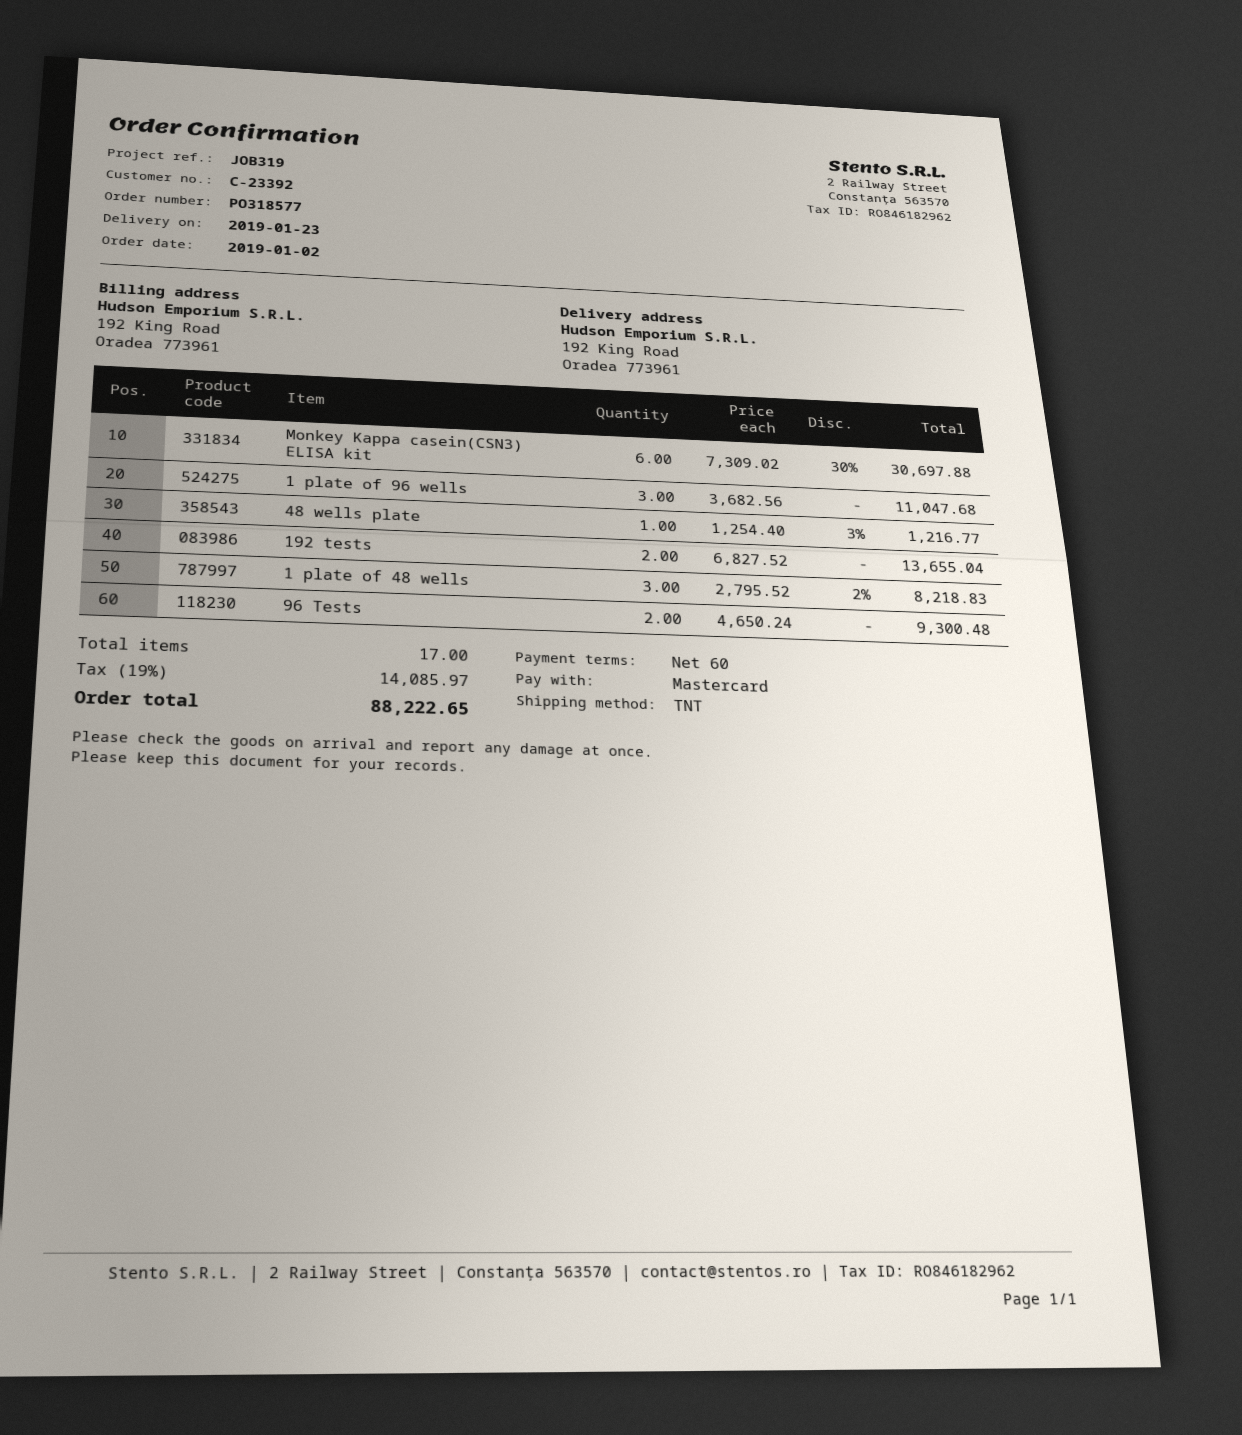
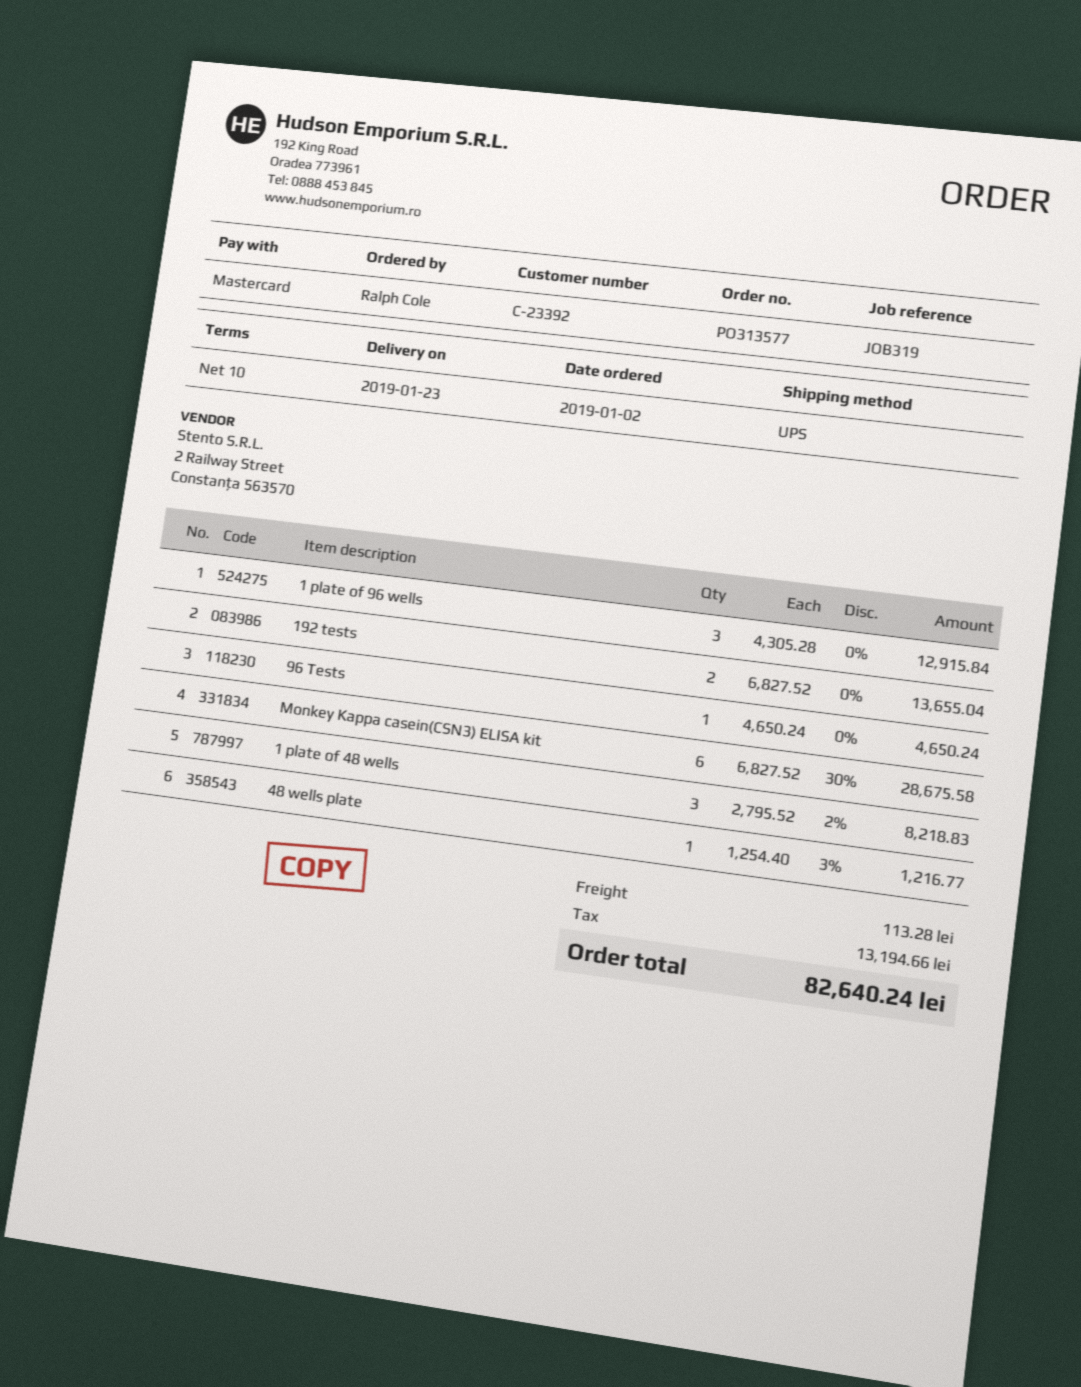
order number: PO318577 -> PO313577
payment terms: 60 days -> 10 days
shipping method: TNT -> UPS
Monkey Kappa casein(CSN3) ELISA kit: 6 x 7309.02 - 30% = 30697.88 -> 6 x 6827.52 - 30% = 28675.58
1 plate of 96 wells: 3 x 3682.56 = 11047.68 -> 3 x 4305.28 = 12915.84
96 Tests: 2 x 4650.24 = 9300.48 -> 1 x 4650.24 = 4650.24
shipping: none -> 113.28
tax: 14085.97 -> 13194.66
total: 88222.65 -> 82640.24

